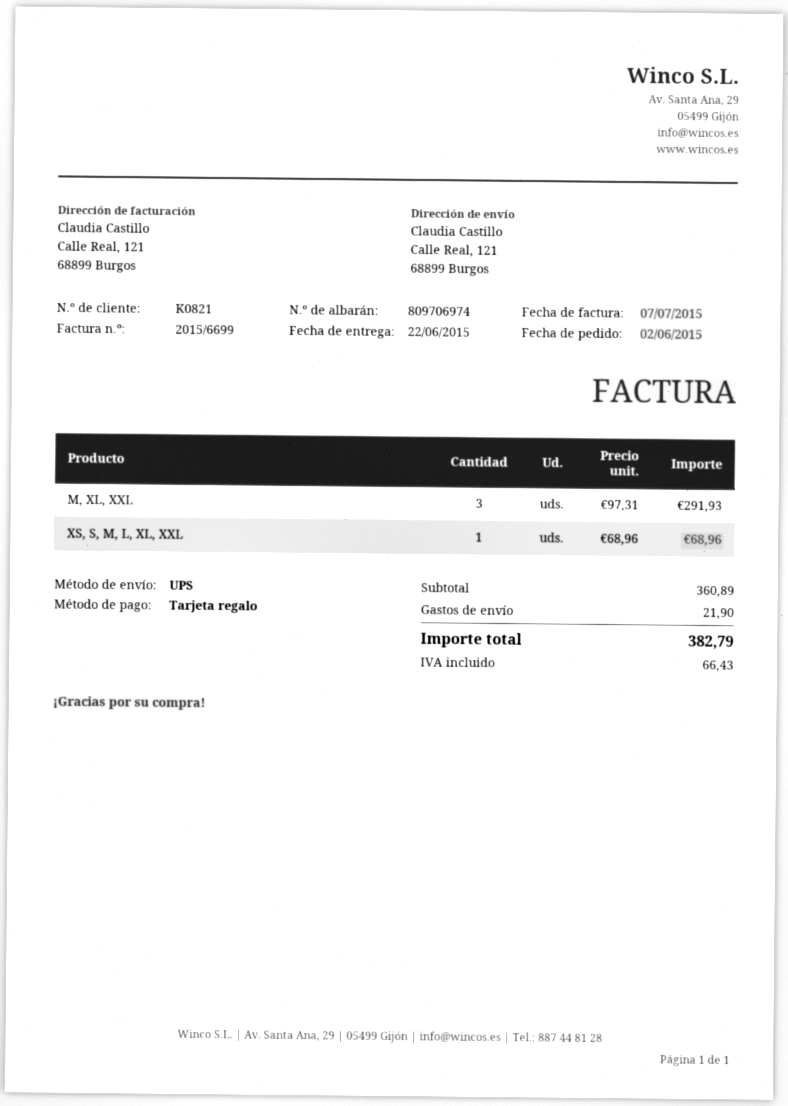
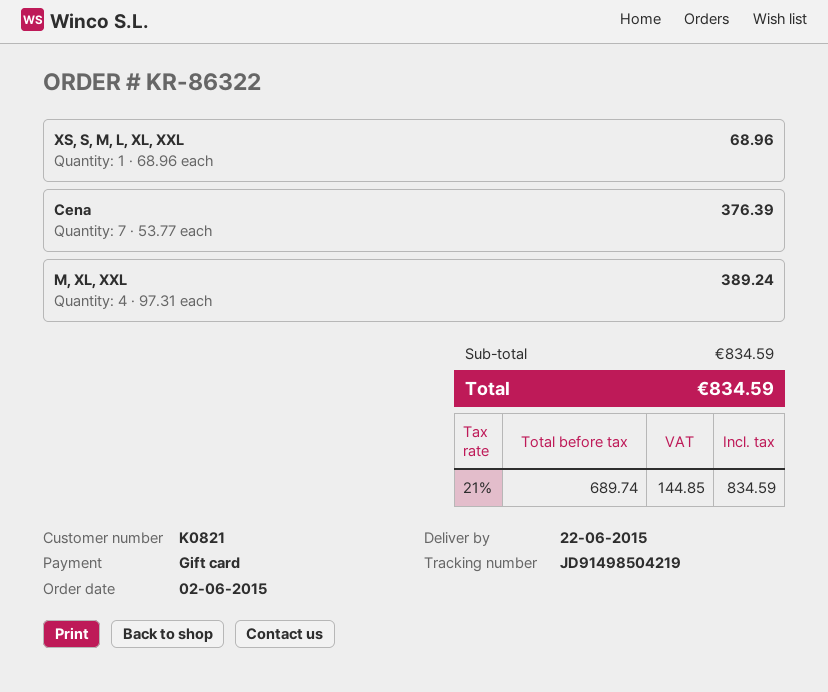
M, XL, XXL: 3 x 97.31 = 291.93 -> 4 x 97.31 = 389.24
Cena: none -> 7 x 53.77 = 376.39
subtotal: 360.89 -> 834.59
shipping: 21.90 -> none
tax: 66.43 -> 144.85
total: 382.79 -> 834.59

